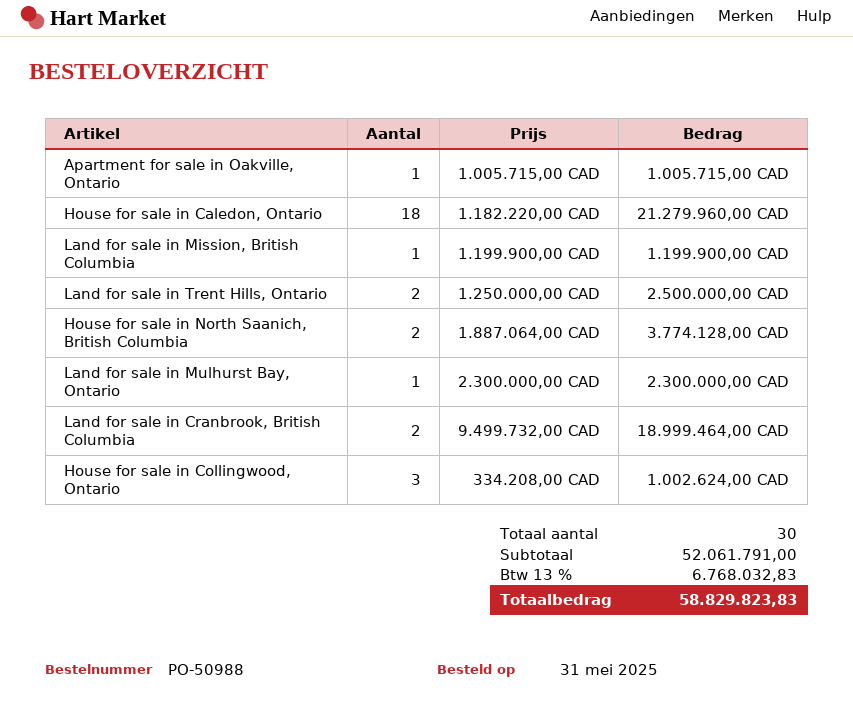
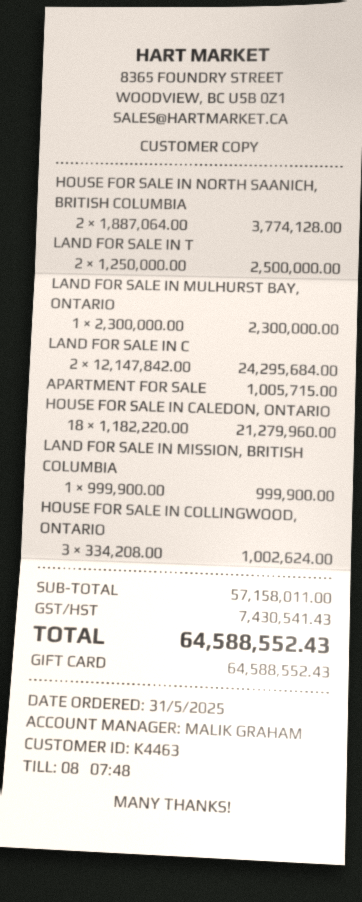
Land for sale in Mission, British Columbia: 1 x 1199900.00 = 1199900.00 -> 1 x 999900.00 = 999900.00
Land for sale in Cranbrook, British Columbia: 2 x 9499732.00 = 18999464.00 -> 2 x 12147842.00 = 24295684.00
subtotal: 52061791.00 -> 57158011.00
tax: 6768032.83 -> 7430541.43
total: 58829823.83 -> 64588552.43

